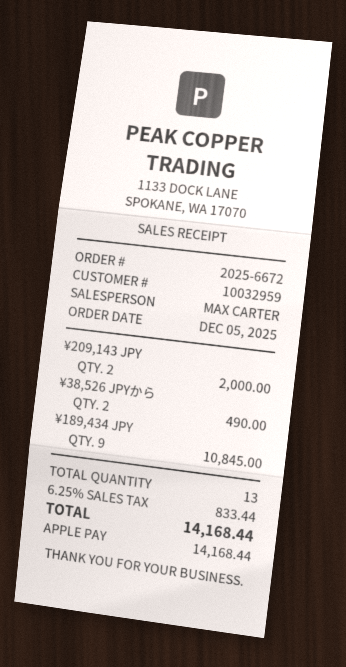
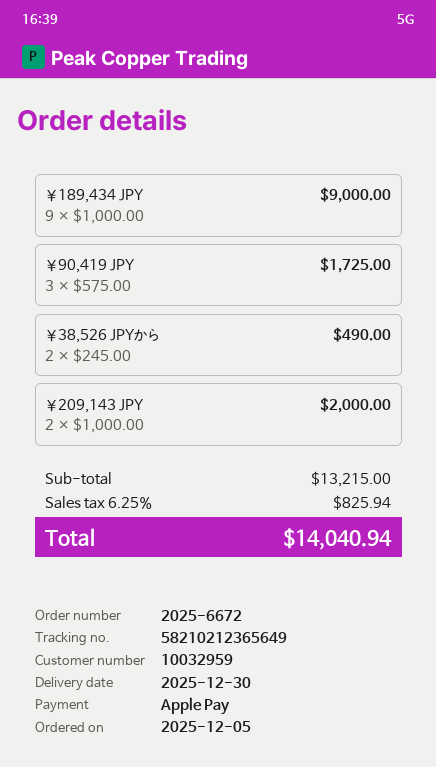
¥189,434 JPY: 9 for 10845.00 -> 9 for 9000.00
¥90,419 JPY: none -> 3 for 1725.00
tax: 6.25% = 833.44 -> 6.25% = 825.94
total: 14168.44 -> 14040.94

